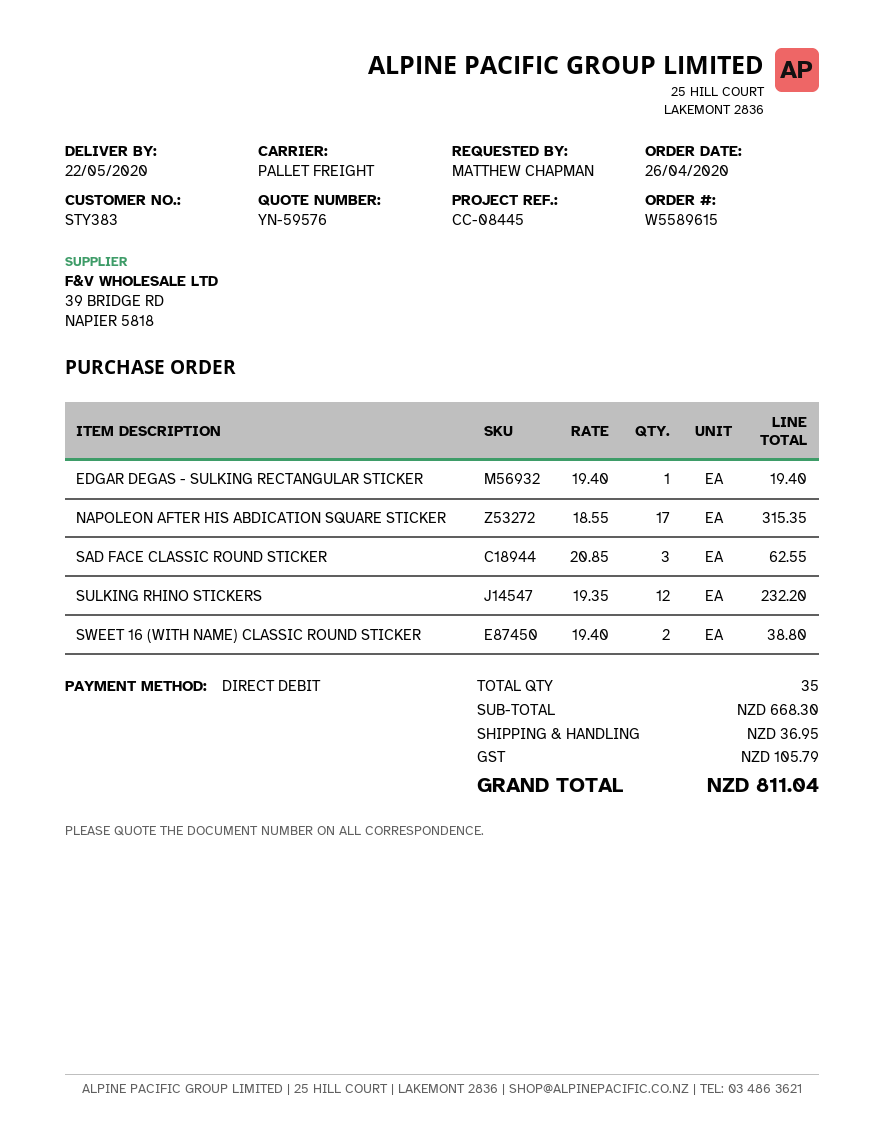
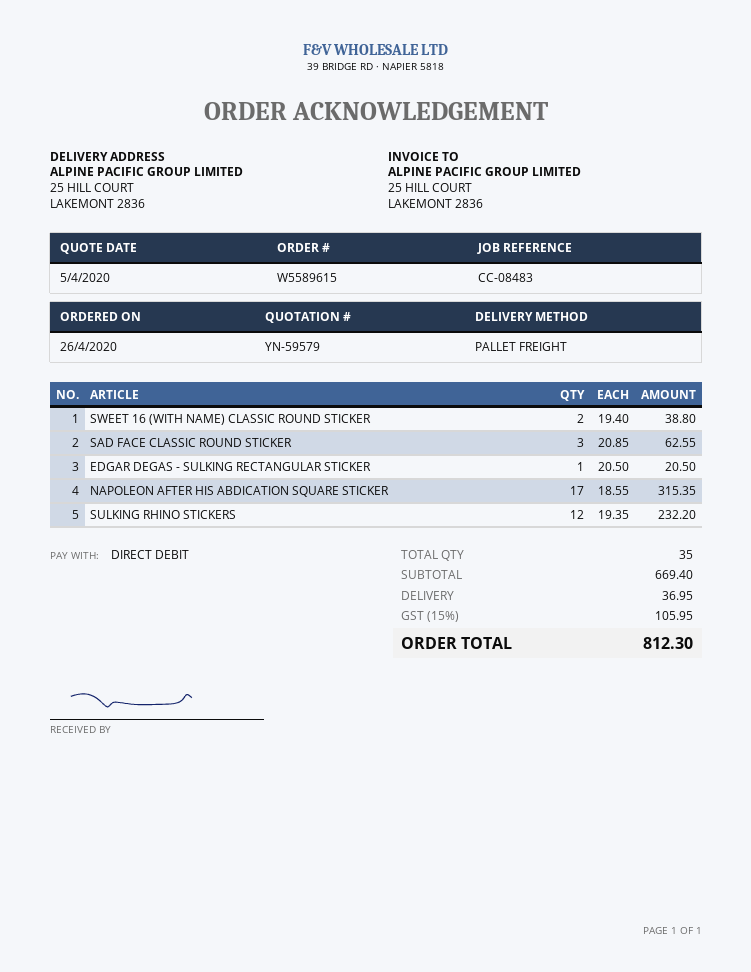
quote number: YN-59576 -> YN-59579
reference: CC-08445 -> CC-08483
EDGAR DEGAS - SULKING RECTANGULAR STICKER: 1 x 19.40 = 19.40 -> 1 x 20.50 = 20.50
subtotal: 668.30 -> 669.40
tax: 105.79 -> 105.95
total: 811.04 -> 812.30

